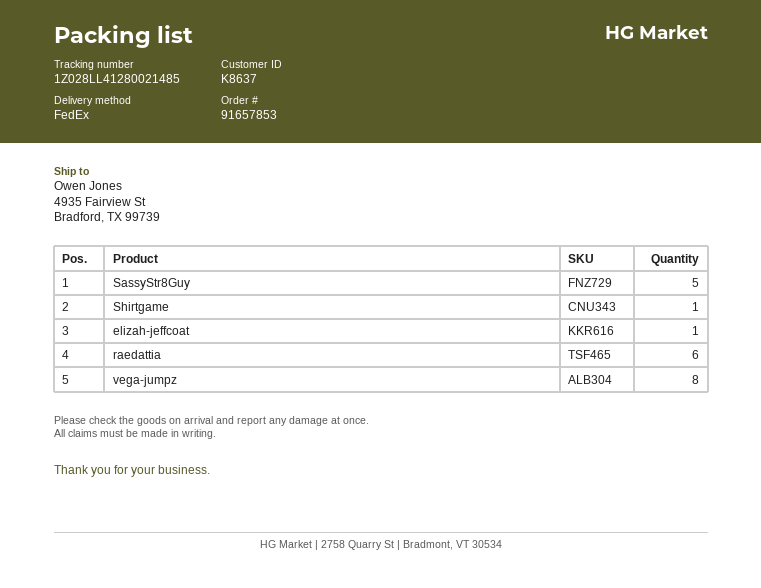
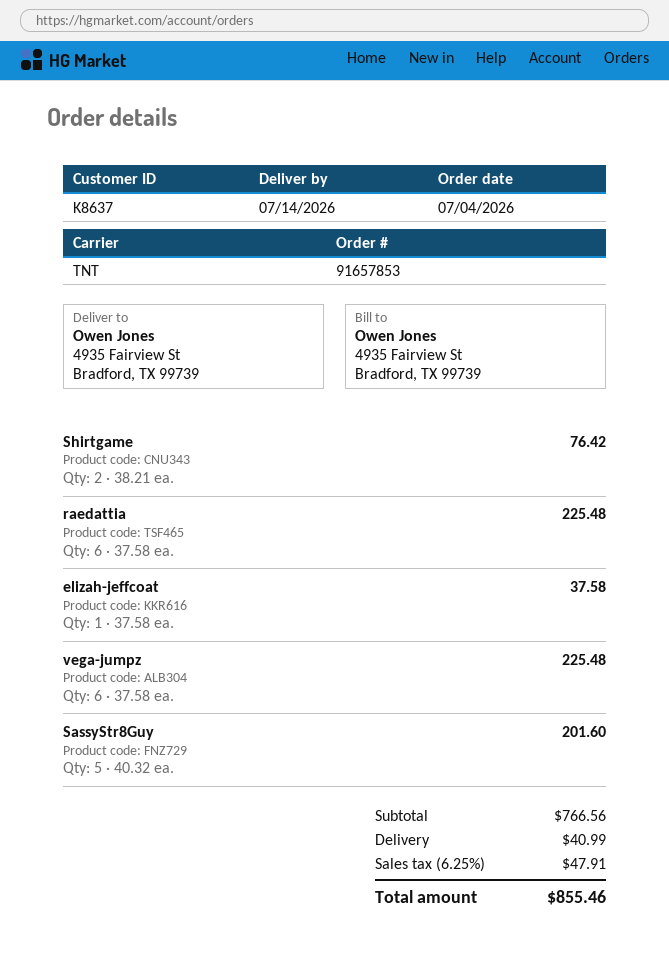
shipping method: FedEx -> TNT
Shirtgame: 1 -> 2
vega-jumpz: 8 -> 6

